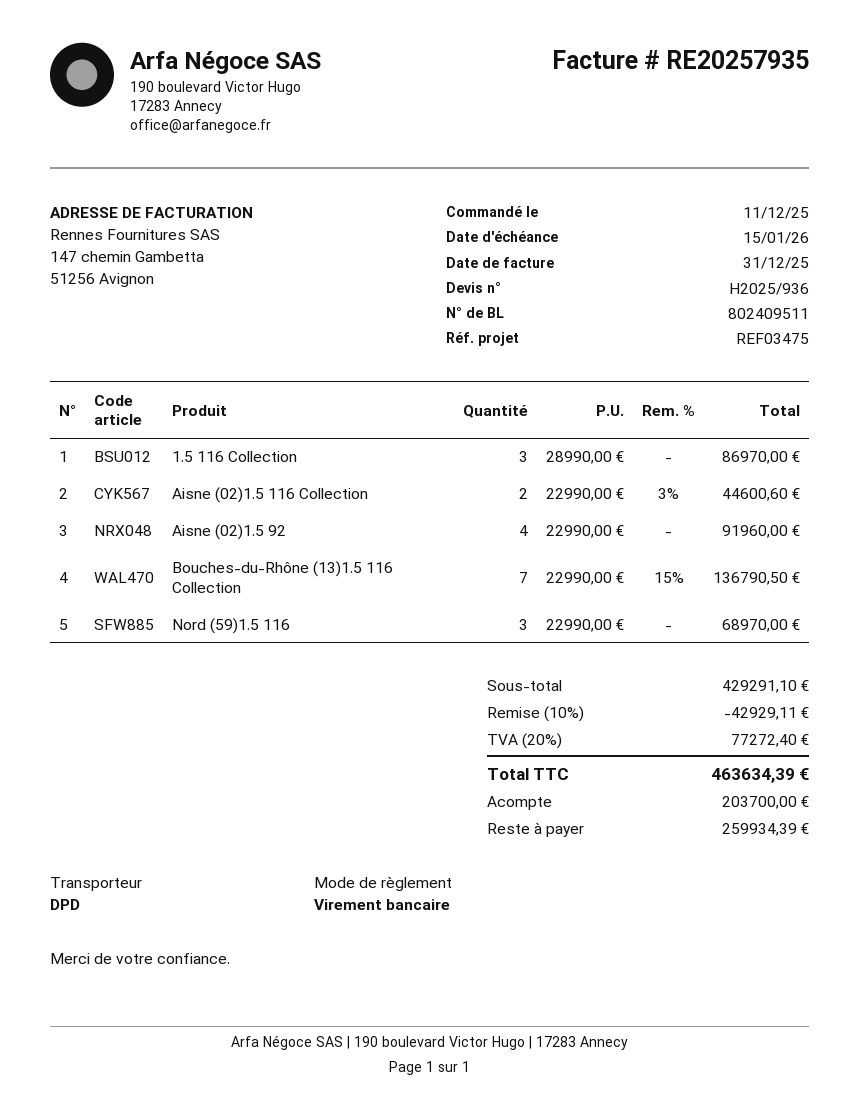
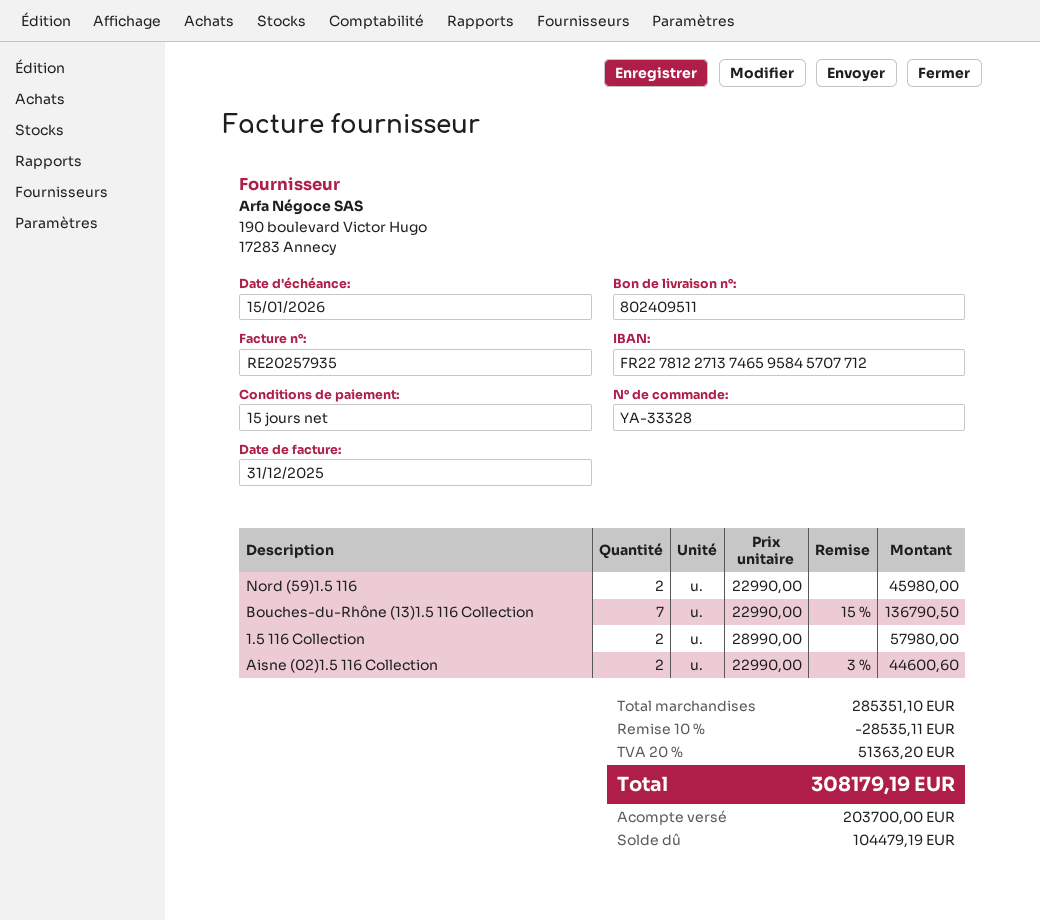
1.5 116 Collection: 3 x 28990.00 = 86970.00 -> 2 x 28990.00 = 57980.00
Aisne (02)1.5 92: 4 x 22990.00 = 91960.00 -> none
Nord (59)1.5 116: 3 x 22990.00 = 68970.00 -> 2 x 22990.00 = 45980.00
subtotal: 429291.10 -> 285351.10
discount: 10% = 42929.11 -> 10% = 28535.11
tax: 20% = 77272.40 -> 20% = 51363.20
total: 463634.39 -> 308179.19
balance: 259934.39 -> 104479.19

